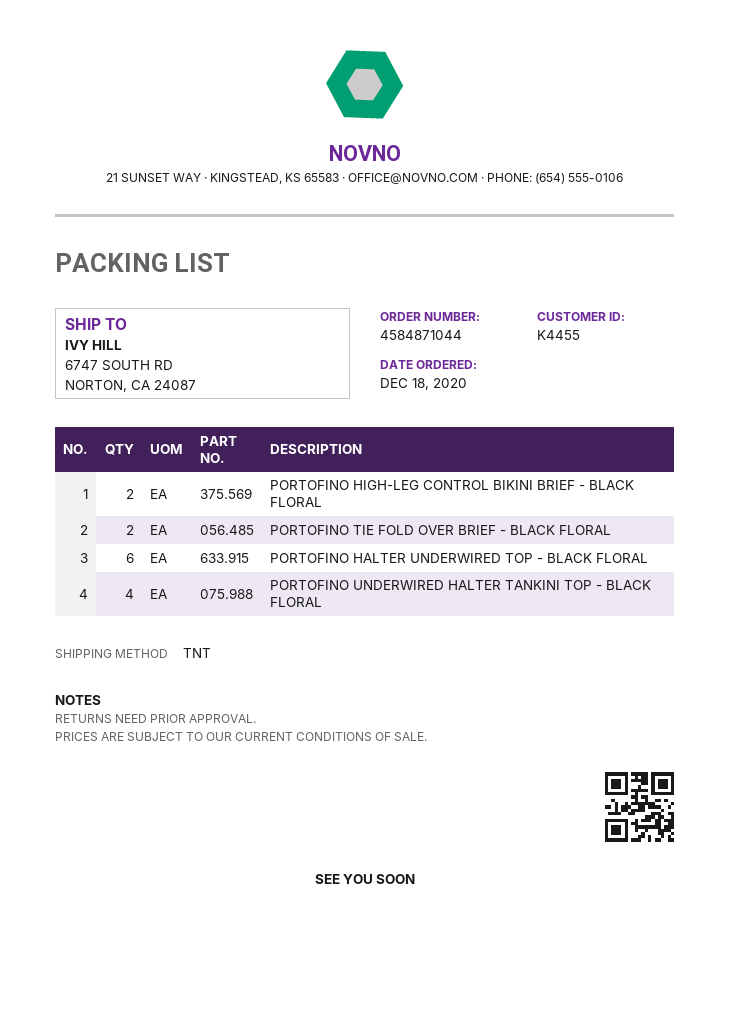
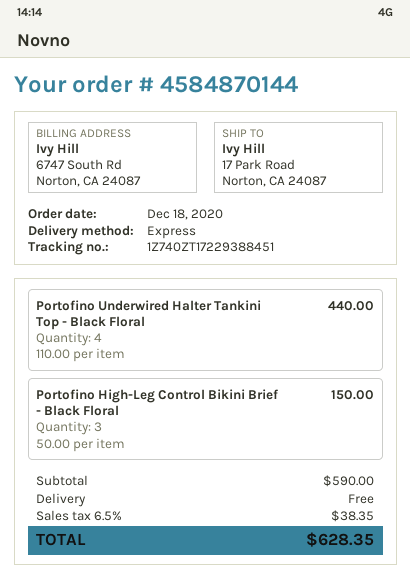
order number: 4584871044 -> 4584870144
shipping method: TNT -> express
ship to: 6747 SOUTH RD, NORTON, CA 24087 -> 17 Park Road, Norton, CA 24087
PORTOFINO HIGH-LEG CONTROL BIKINI BRIEF - BLACK FLORAL: 2 -> 3
PORTOFINO TIE FOLD OVER BRIEF - BLACK FLORAL: 2 -> none
PORTOFINO HALTER UNDERWIRED TOP - BLACK FLORAL: 6 -> none

